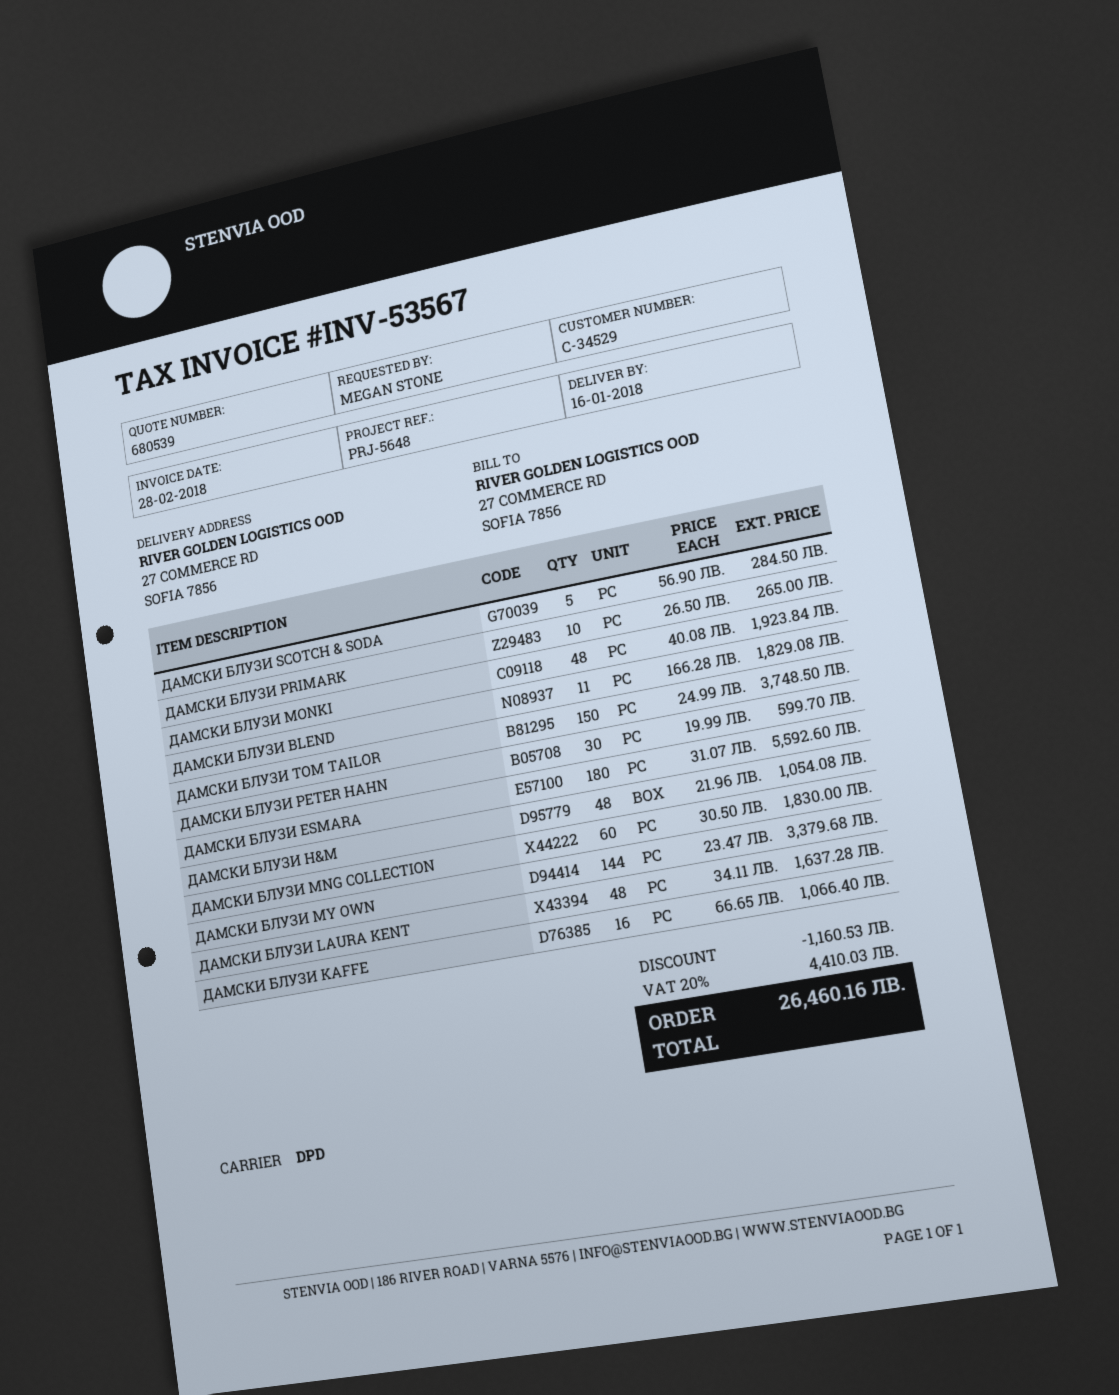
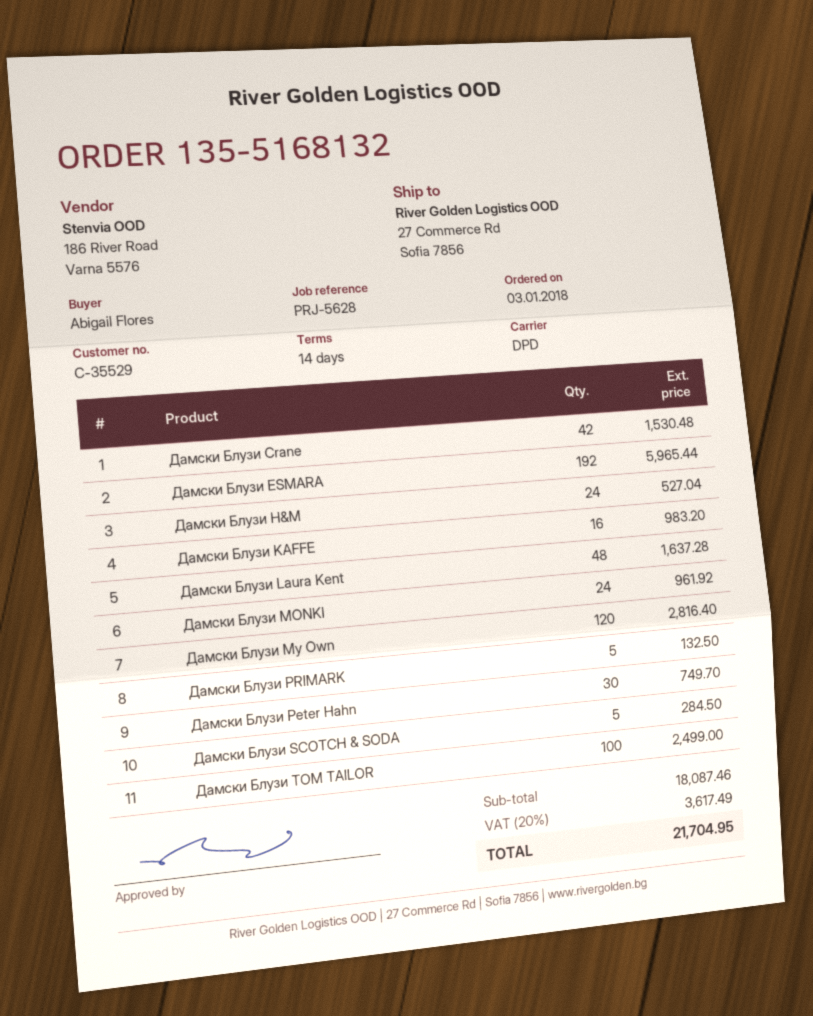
customer number: C-34529 -> C-35529
reference: PRJ-5648 -> PRJ-5628
ordered by: MEGAN STONE -> Abigail Flores
ДАМСКИ БЛУЗИ PRIMARK: 10 for 265.00 -> 5 for 132.50
ДАМСКИ БЛУЗИ MONKI: 48 for 1923.84 -> 24 for 961.92
ДАМСКИ БЛУЗИ BLEND: 11 for 1829.08 -> none
ДАМСКИ БЛУЗИ TOM TAILOR: 150 for 3748.50 -> 100 for 2499.00
ДАМСКИ БЛУЗИ PETER HAHN: 30 for 599.70 -> 30 for 749.70
ДАМСКИ БЛУЗИ ESMARA: 180 for 5592.60 -> 192 for 5965.44
ДАМСКИ БЛУЗИ H&M: 48 for 1054.08 -> 24 for 527.04
ДАМСКИ БЛУЗИ MNG COLLECTION: 60 for 1830.00 -> none
ДАМСКИ БЛУЗИ MY OWN: 144 for 3379.68 -> 120 for 2816.40
ДАМСКИ БЛУЗИ KAFFE: 16 for 1066.40 -> 16 for 983.20
Дамски Блузи Crane: none -> 42 for 1530.48
discount: 1160.53 -> none
tax: 20% = 4410.03 -> 20% = 3617.49
total: 26460.16 -> 21704.95

